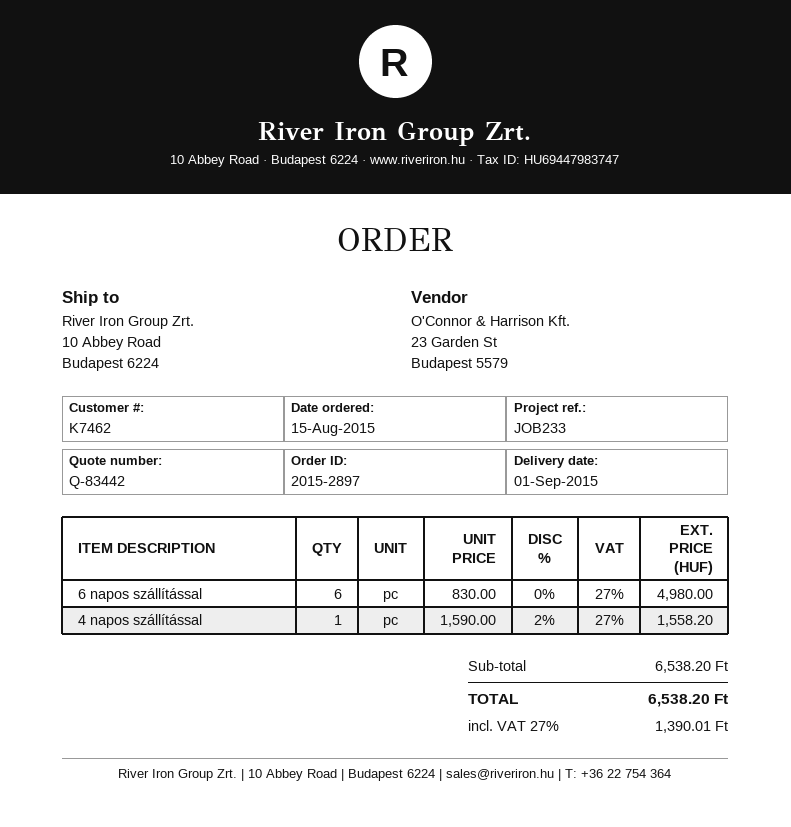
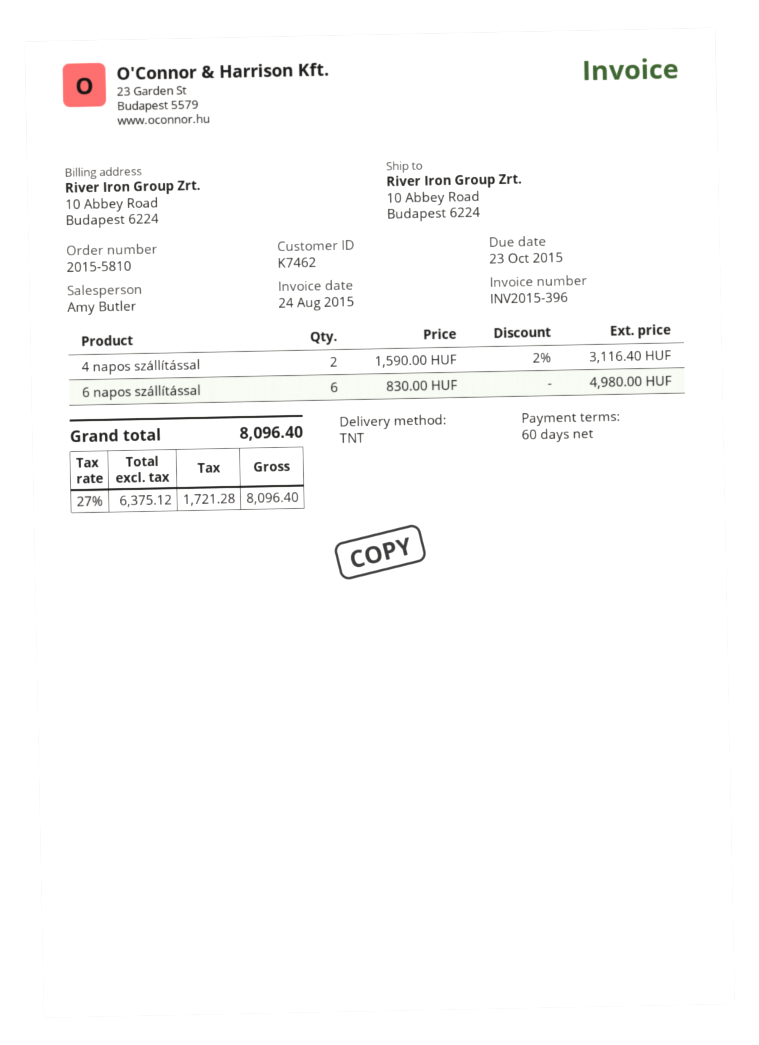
order number: 2015-2897 -> 2015-5810
4 napos szállítással: 1 x 1590.00 - 2% = 1558.20 -> 2 x 1590.00 - 2% = 3116.40
tax: 27% = 1390.01 -> 27% = 1721.28
total: 6538.20 -> 8096.40

